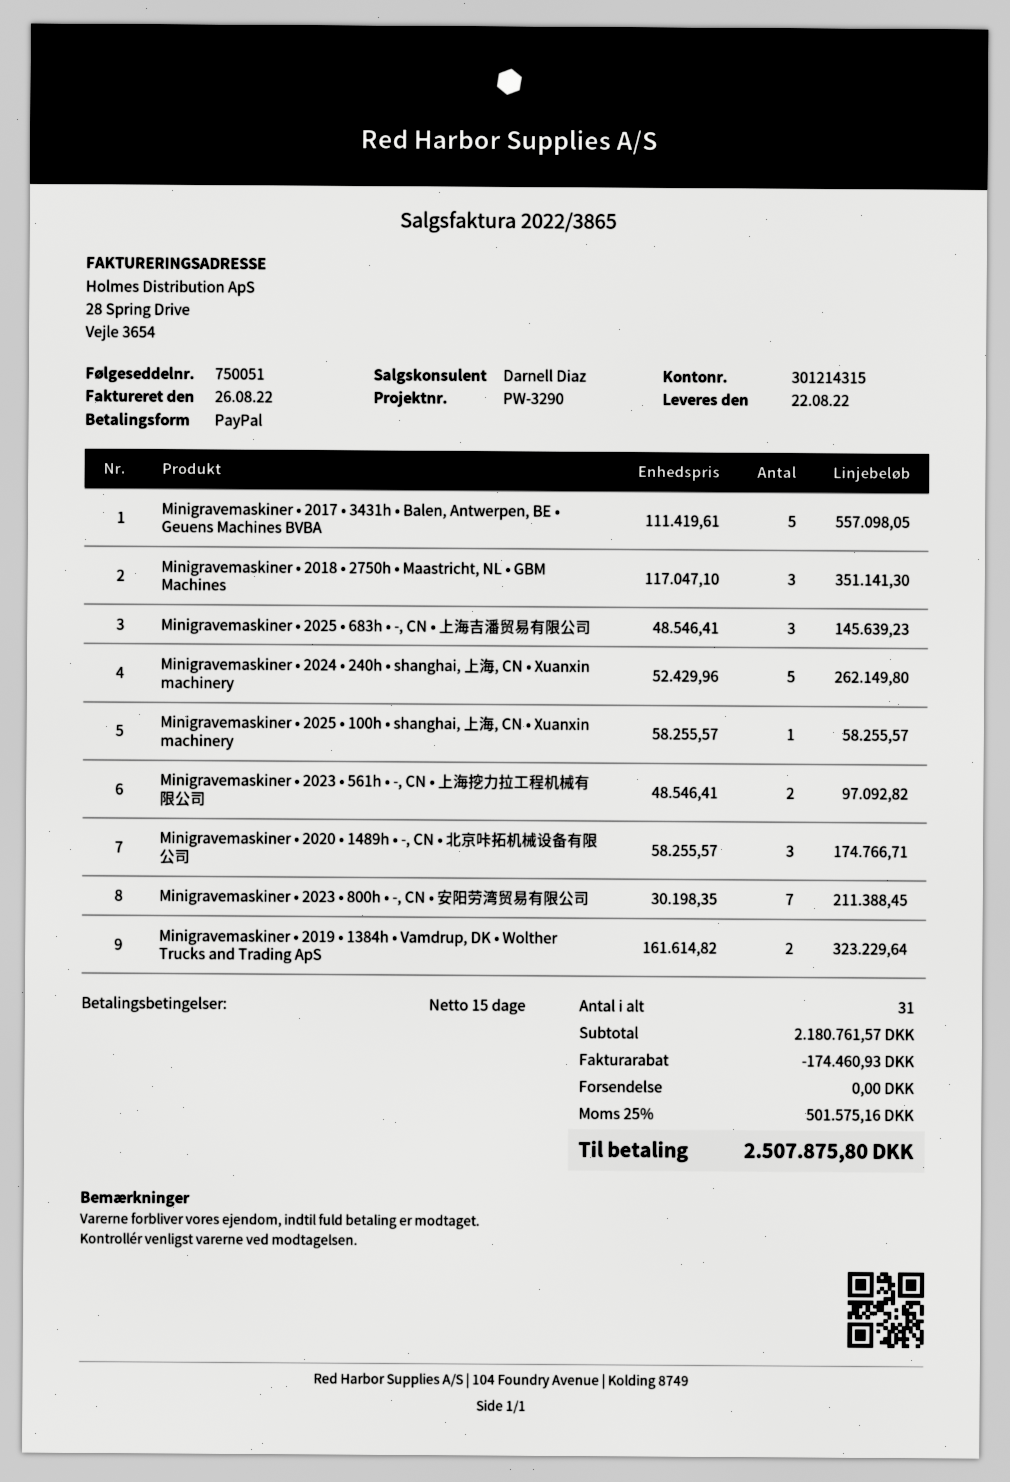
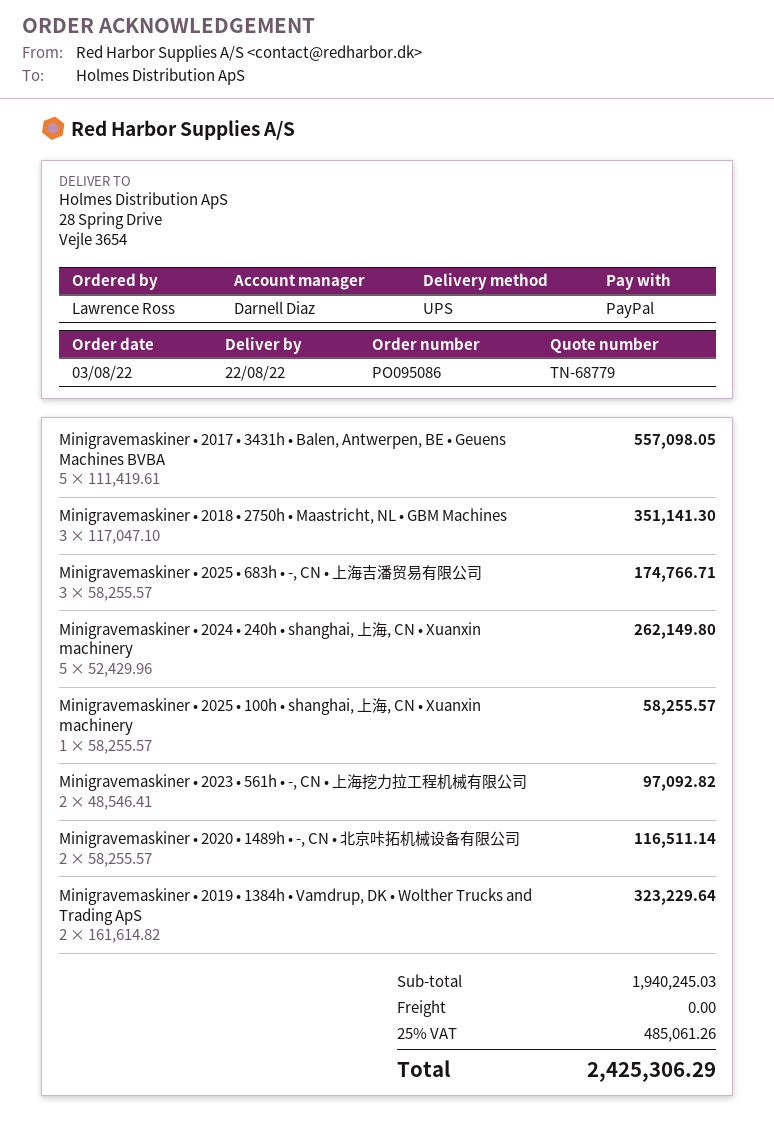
Minigravemaskiner • 2025 • 683h • -, CN • 上海吉潘贸易有限公司: 3 x 48546.41 = 145639.23 -> 3 x 58255.57 = 174766.71
Minigravemaskiner • 2020 • 1489h • -, CN • 北京咔拓机械设备有限公司: 3 x 58255.57 = 174766.71 -> 2 x 58255.57 = 116511.14
Minigravemaskiner • 2023 • 800h • -, CN • 安阳劳湾贸易有限公司: 7 x 30198.35 = 211388.45 -> none
subtotal: 2180761.57 -> 1940245.03
discount: 174460.93 -> none
tax: 25% = 501575.16 -> 25% = 485061.26
total: 2507875.80 -> 2425306.29

